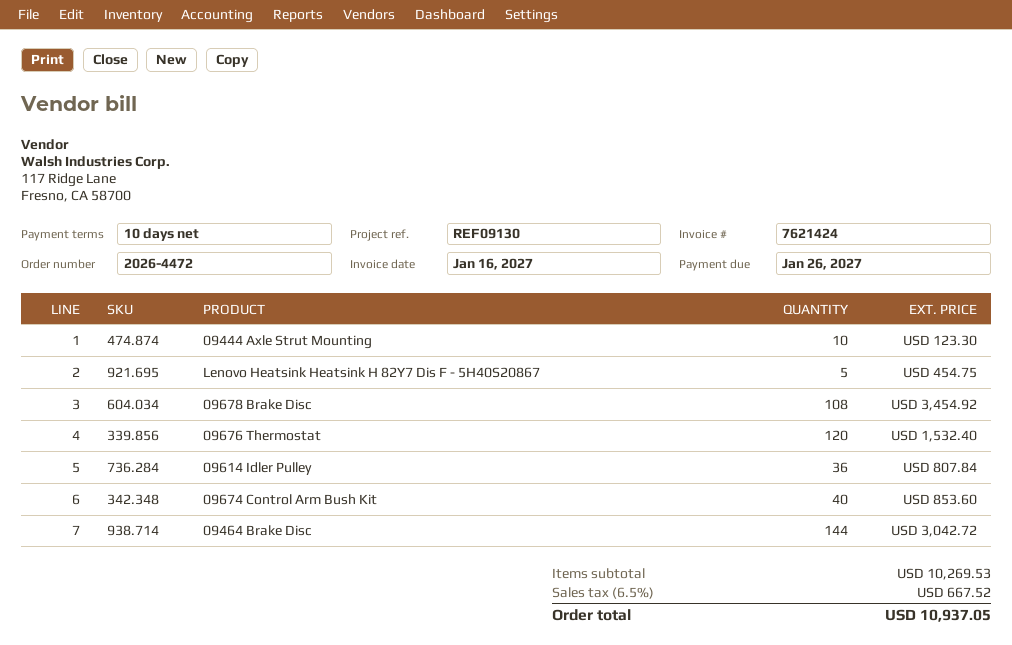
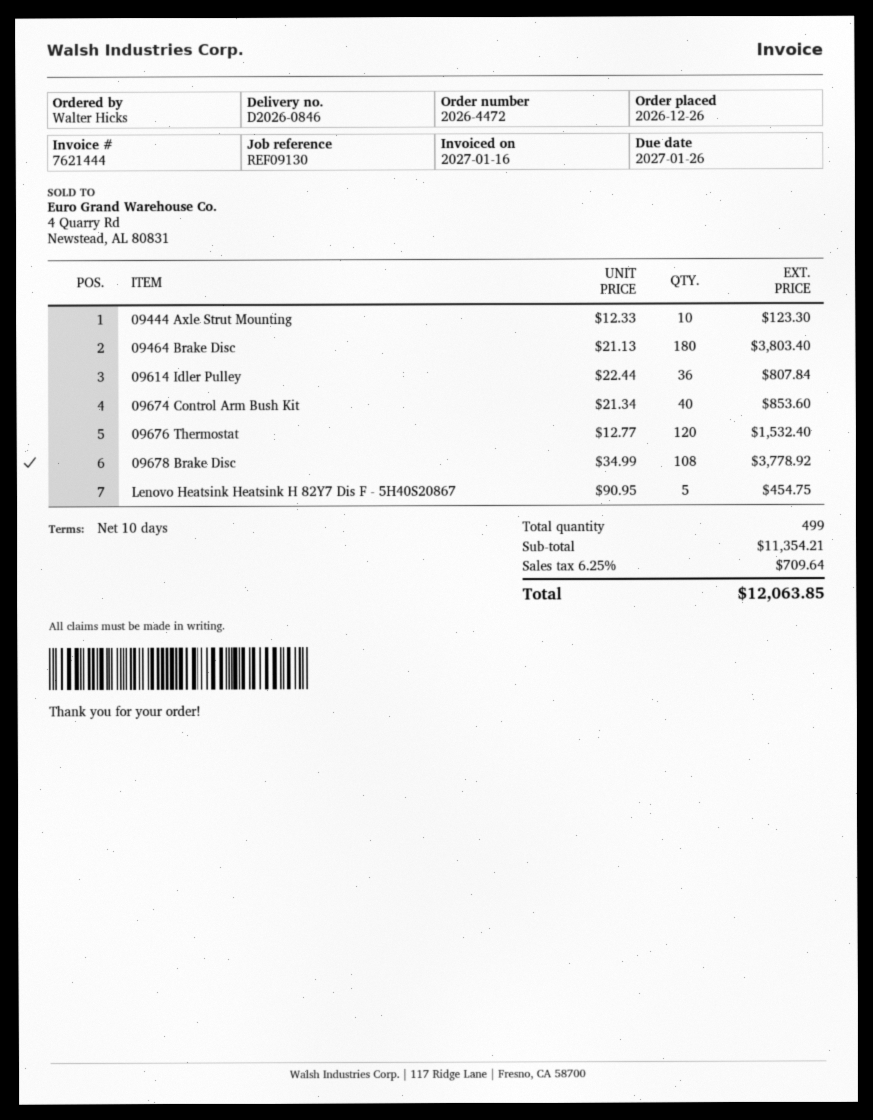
invoice number: 7621424 -> 7621444
09678 Brake Disc: 108 for 3454.92 -> 108 for 3778.92
09464 Brake Disc: 144 for 3042.72 -> 180 for 3803.40
subtotal: 10269.53 -> 11354.21
tax: 6.5% = 667.52 -> 6.25% = 709.64
total: 10937.05 -> 12063.85

